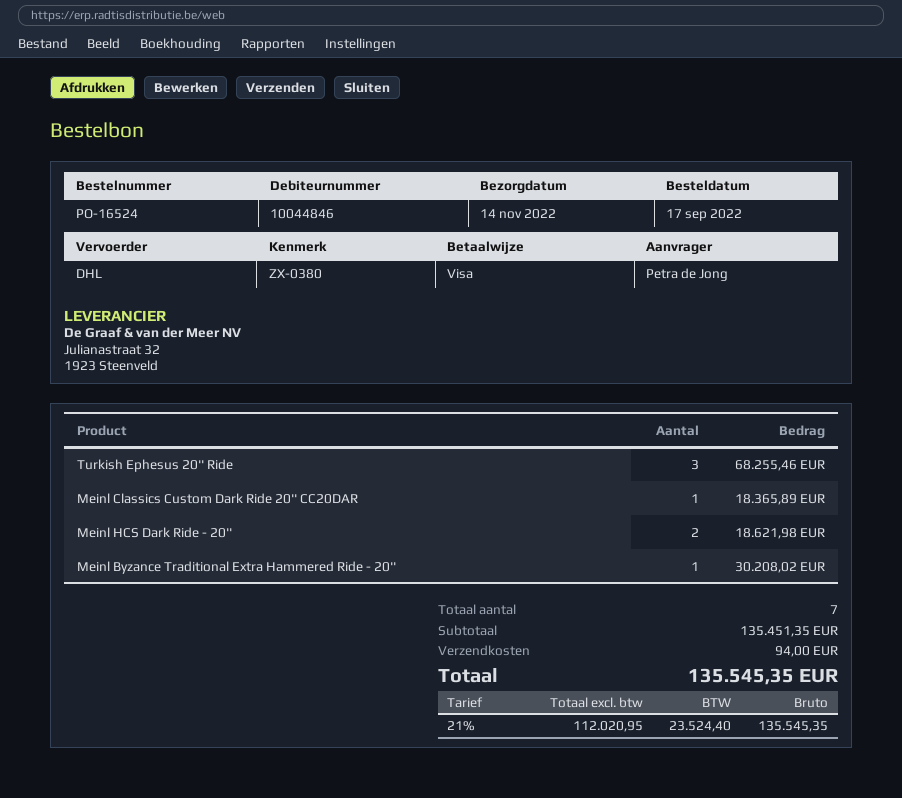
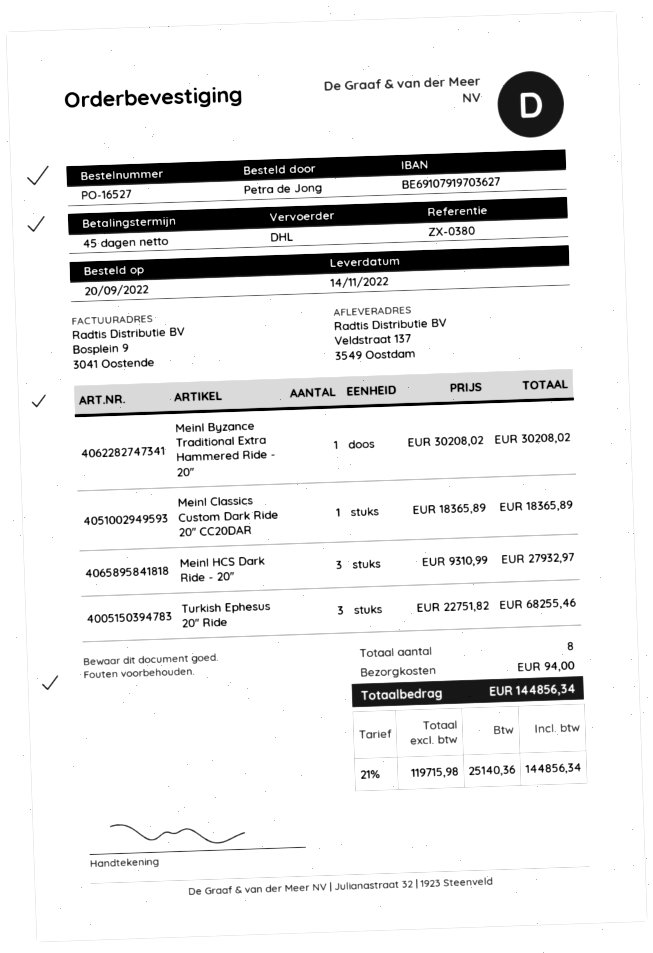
order number: PO-16524 -> PO-16527
order date: 2022-09-17 -> 2022-09-20
Meinl HCS Dark Ride - 20'': 2 for 18621.98 -> 3 for 27932.97
total quantity: 7 -> 8
net: 112020.95 -> 119715.98
tax: 21% = 23524.40 -> 21% = 25140.36
total: 135545.35 -> 144856.34

